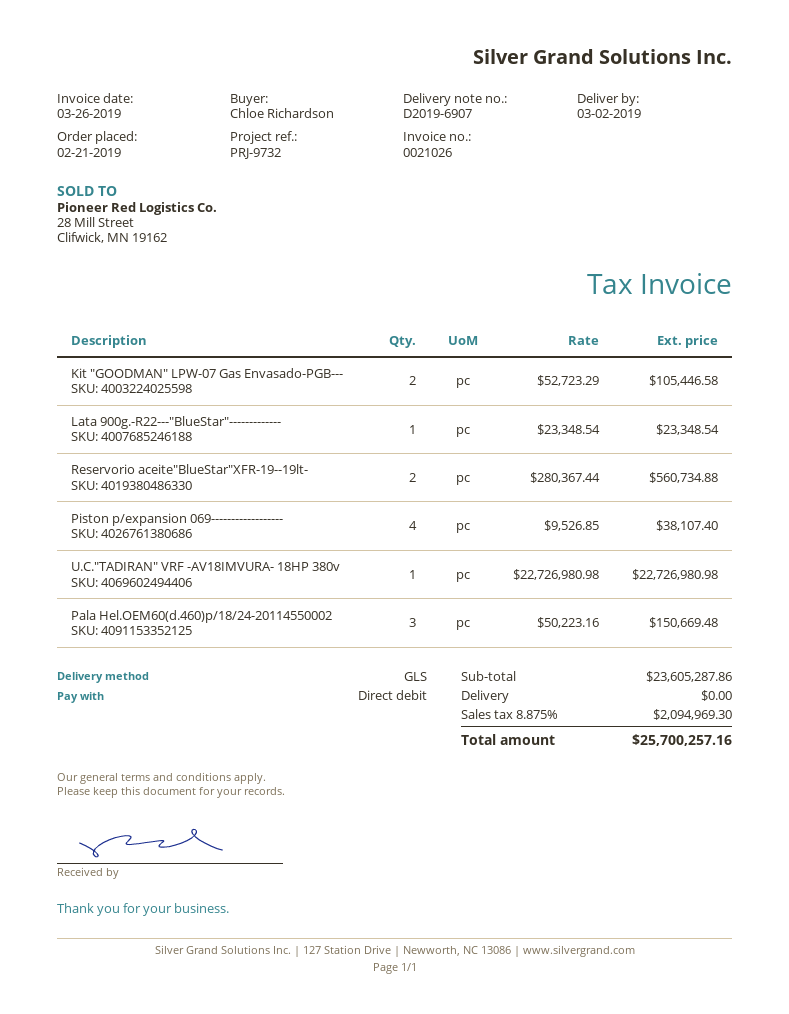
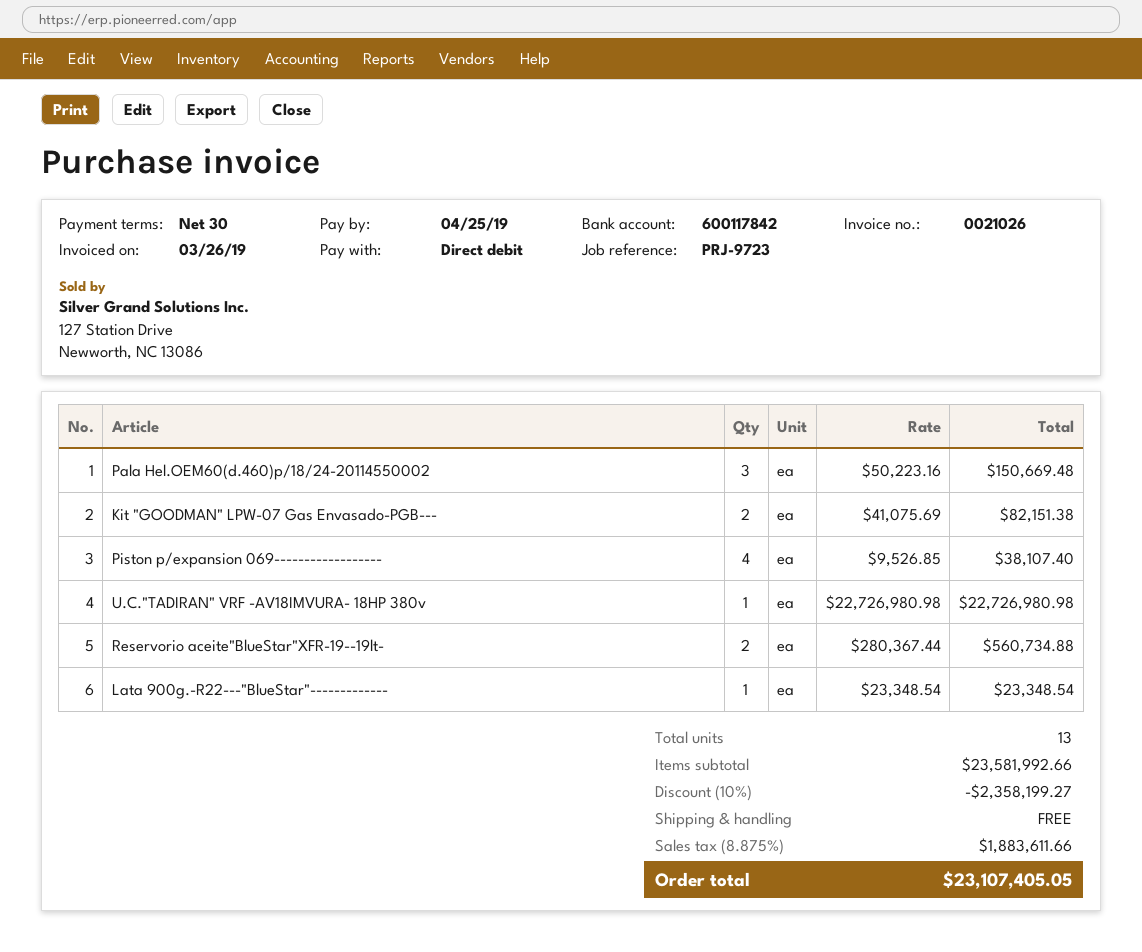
reference: PRJ-9732 -> PRJ-9723
Kit "GOODMAN" LPW-07 Gas Envasado-PGB---: 2 x 52723.29 = 105446.58 -> 2 x 41075.69 = 82151.38
subtotal: 23605287.86 -> 23581992.66
discount: none -> 10% = 2358199.27
tax: 8.875% = 2094969.30 -> 8.875% = 1883611.66
total: 25700257.16 -> 23107405.05

